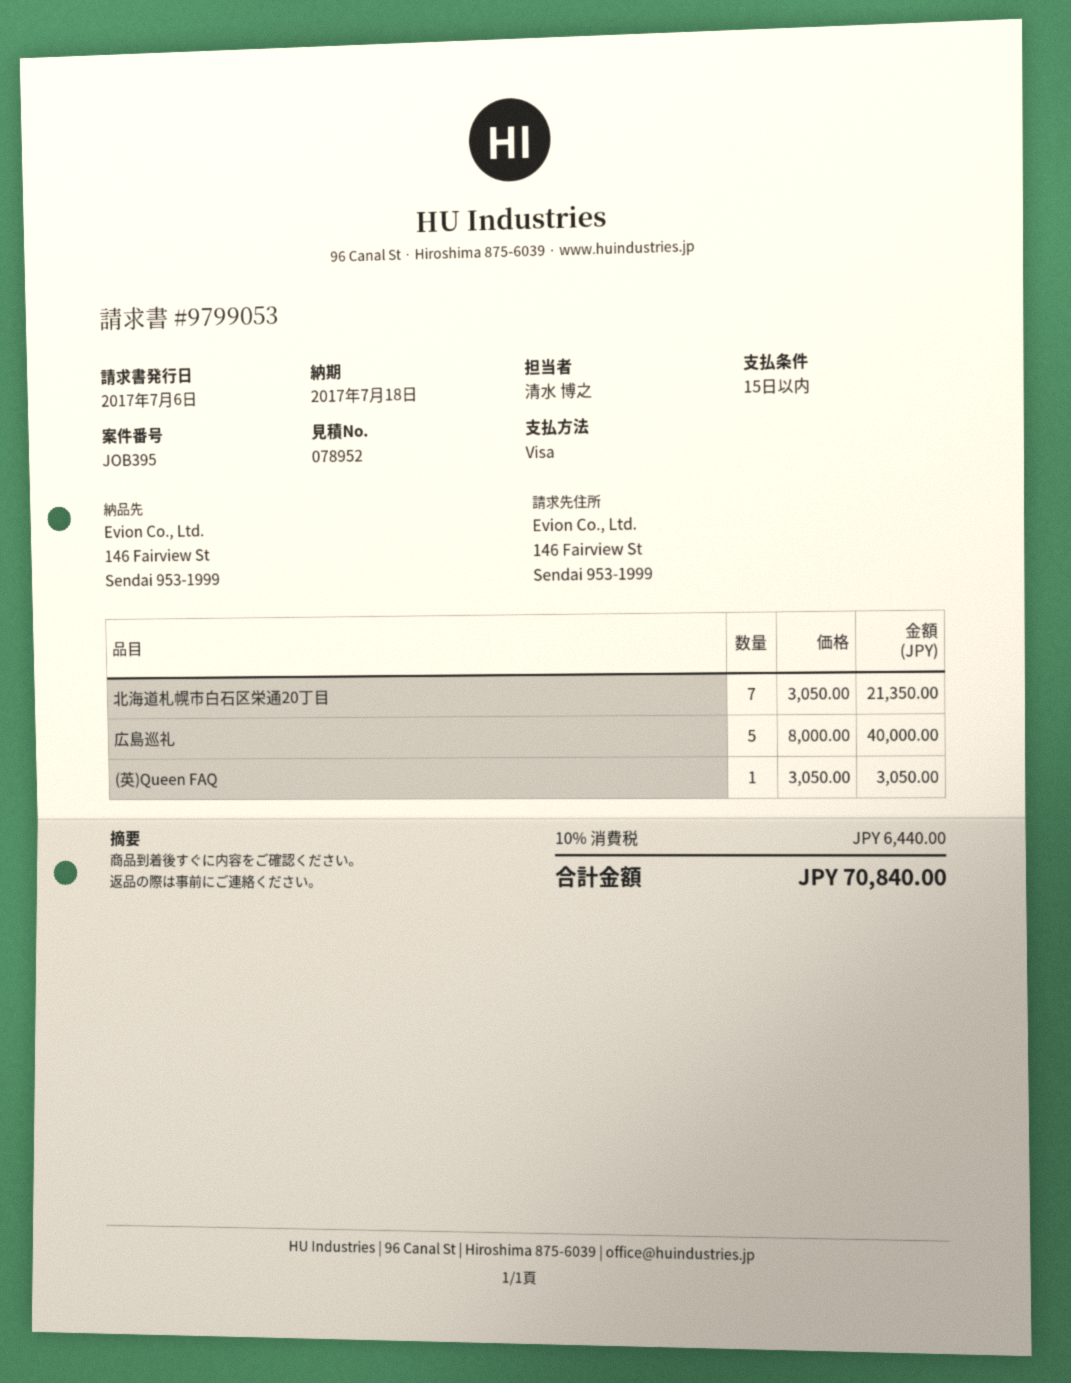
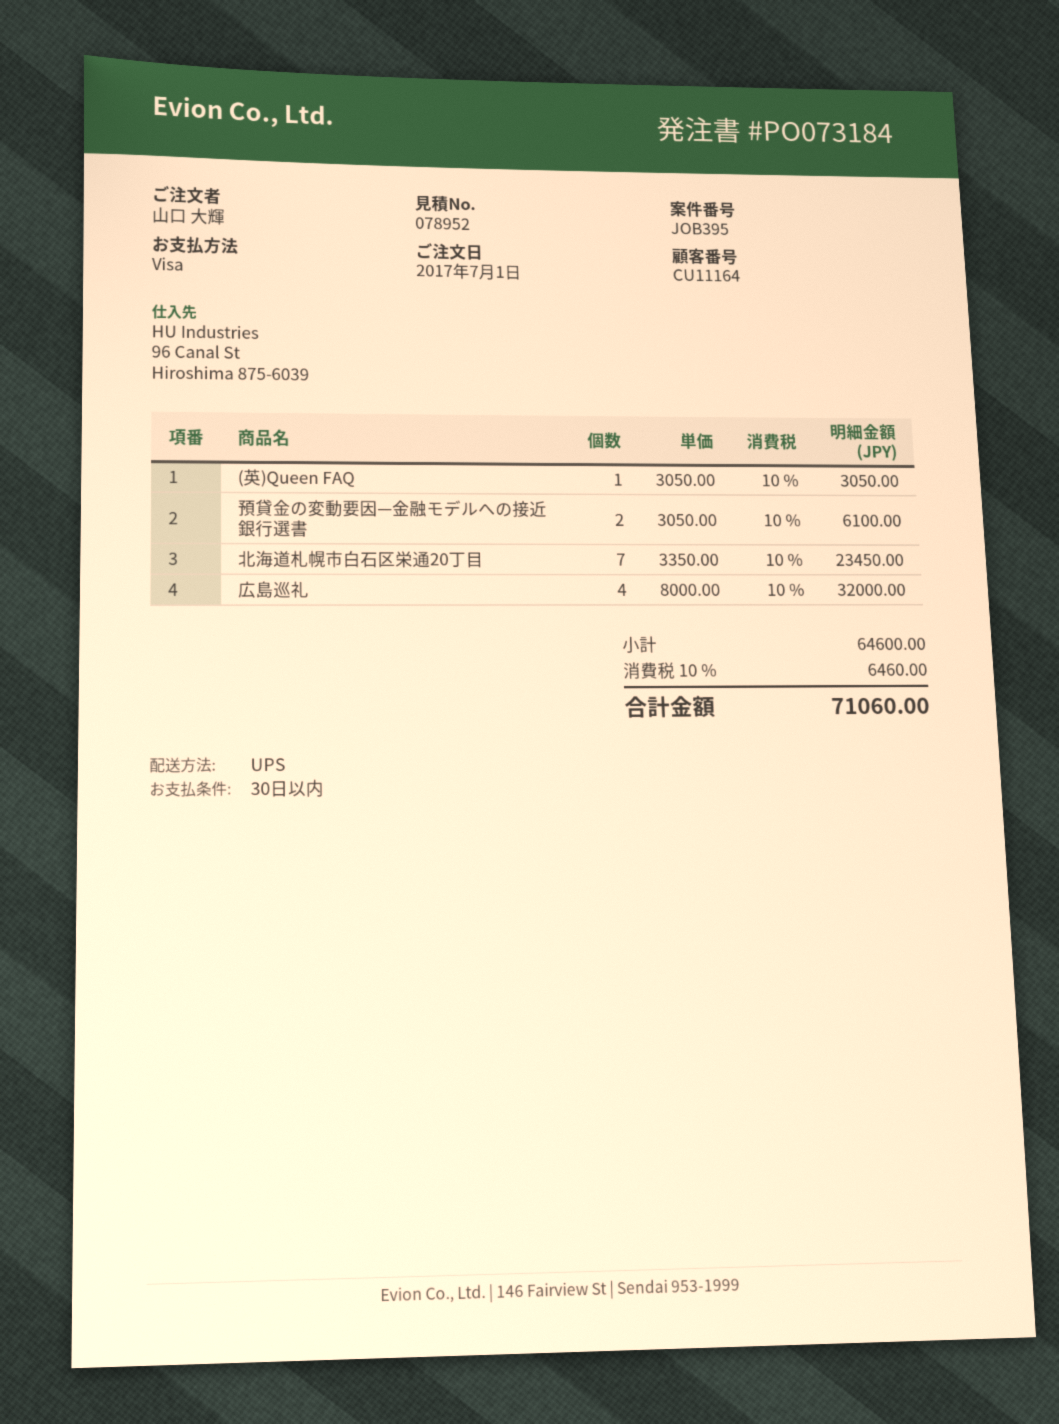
payment terms: 15 days -> 30 days
北海道札幌市白石区栄通20丁目: 7 x 3050.00 = 21350.00 -> 7 x 3350.00 = 23450.00
広島巡礼: 5 x 8000.00 = 40000.00 -> 4 x 8000.00 = 32000.00
預貸金の変動要因—金融モデルへの接近 銀行選書: none -> 2 x 3050.00 = 6100.00
tax: 10% = 6440.00 -> 10% = 6460.00
total: 70840.00 -> 71060.00

